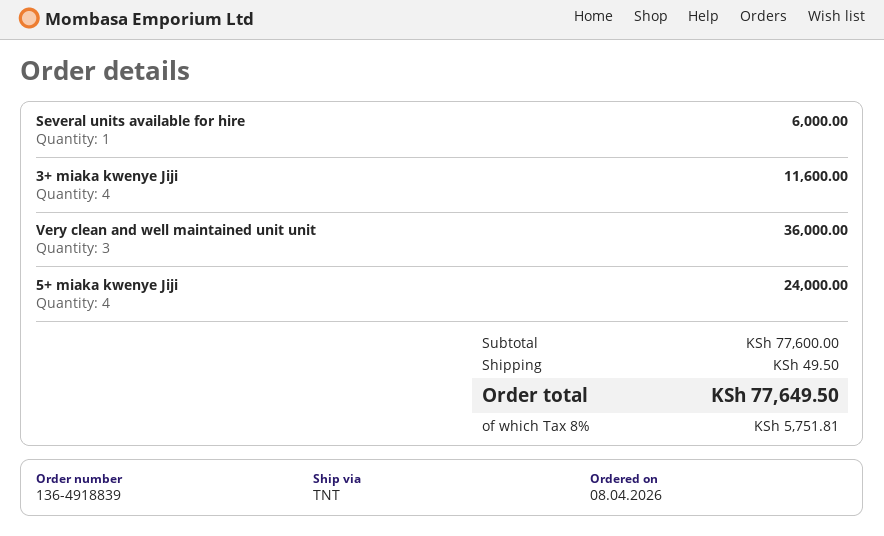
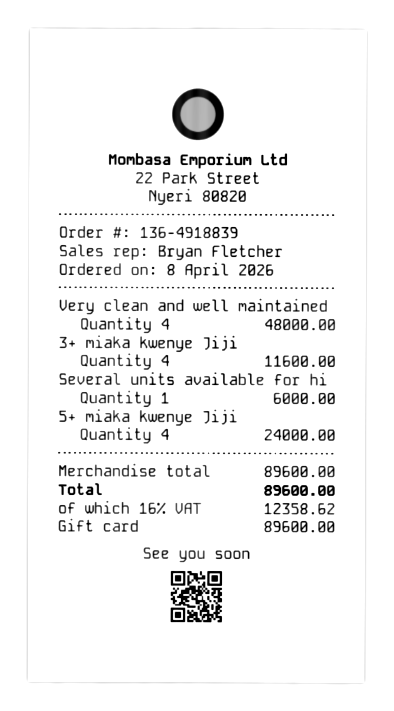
Very clean and well maintained unit unit: 3 for 36000.00 -> 4 for 48000.00
subtotal: 77600.00 -> 89600.00
shipping: 49.50 -> none
tax: 8% = 5751.81 -> 16% = 12358.62
total: 77649.50 -> 89600.00

